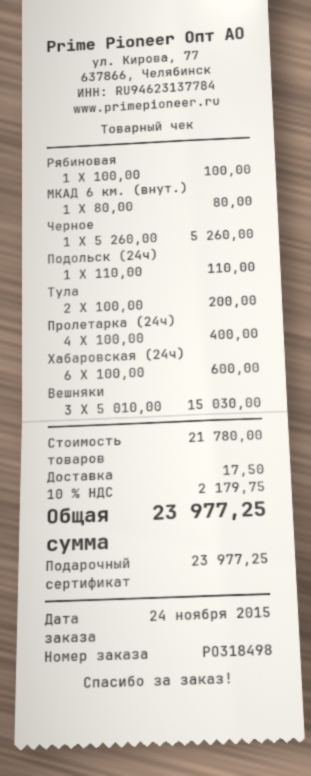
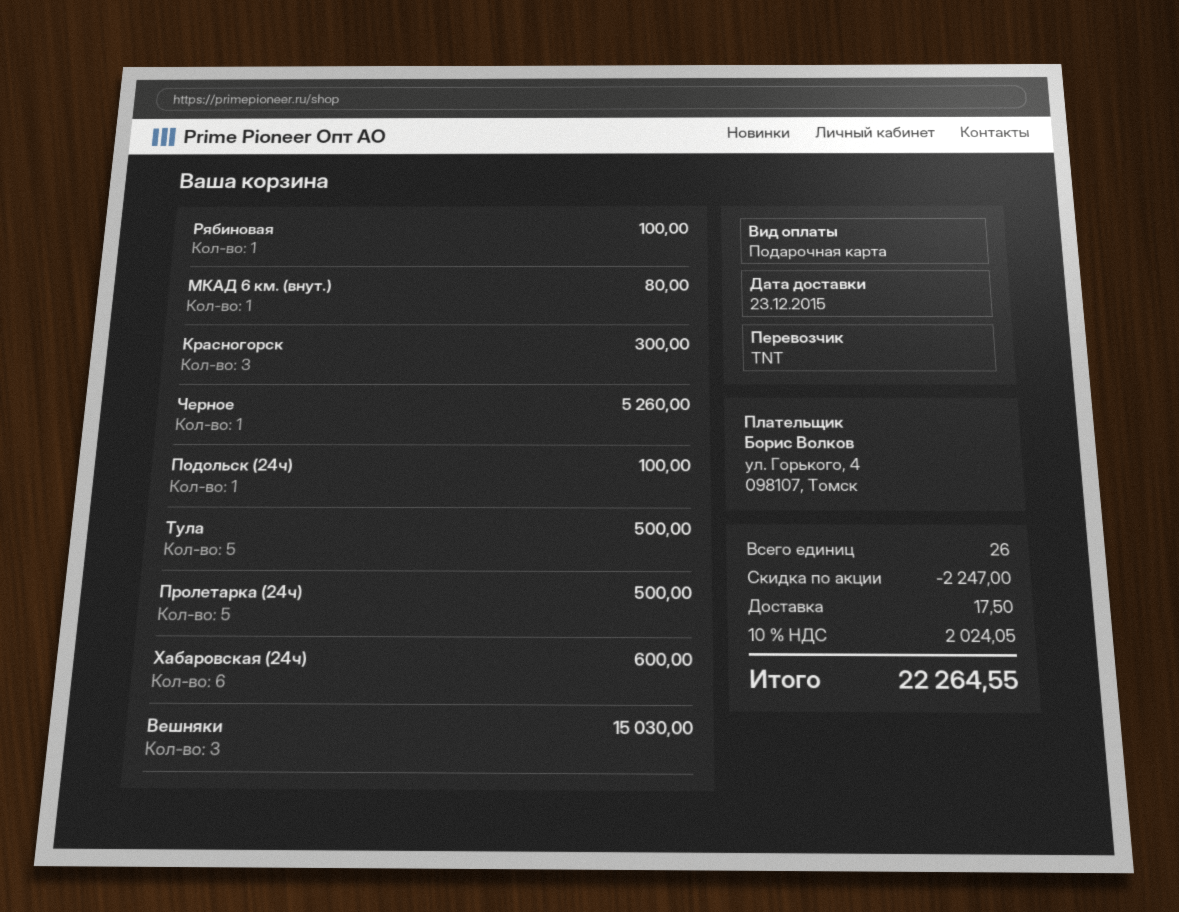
Подольск (24ч): 1 for 110.00 -> 1 for 100.00
Тула: 2 for 200.00 -> 5 for 500.00
Пролетарка (24ч): 4 for 400.00 -> 5 for 500.00
Красногорск: none -> 3 for 300.00
discount: none -> 2247.00
tax: 10% = 2179.75 -> 10% = 2024.05
total: 23977.25 -> 22264.55

